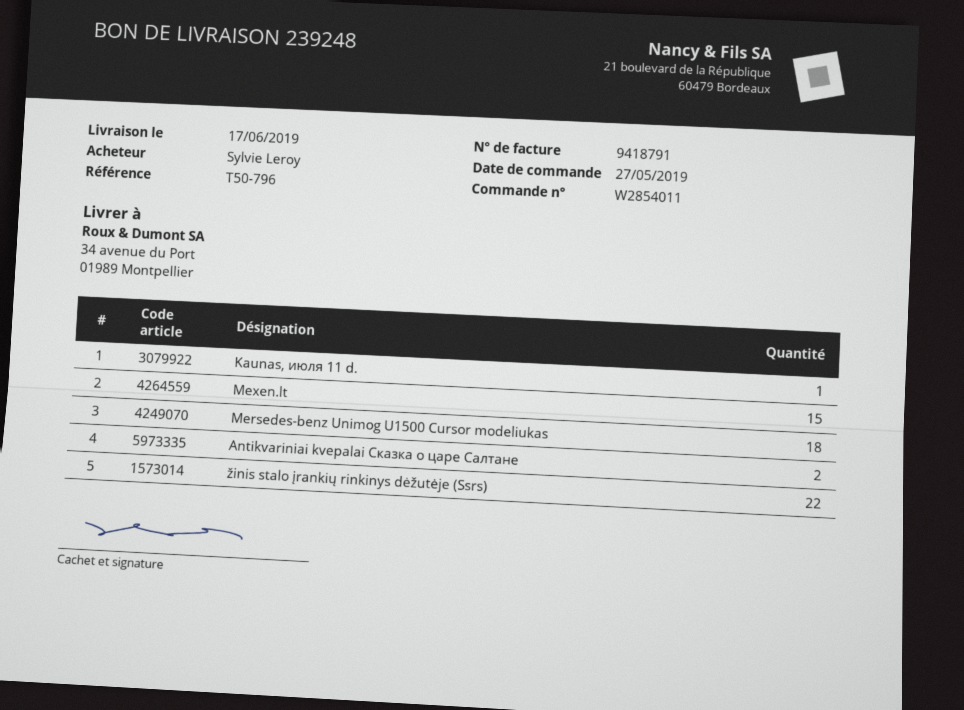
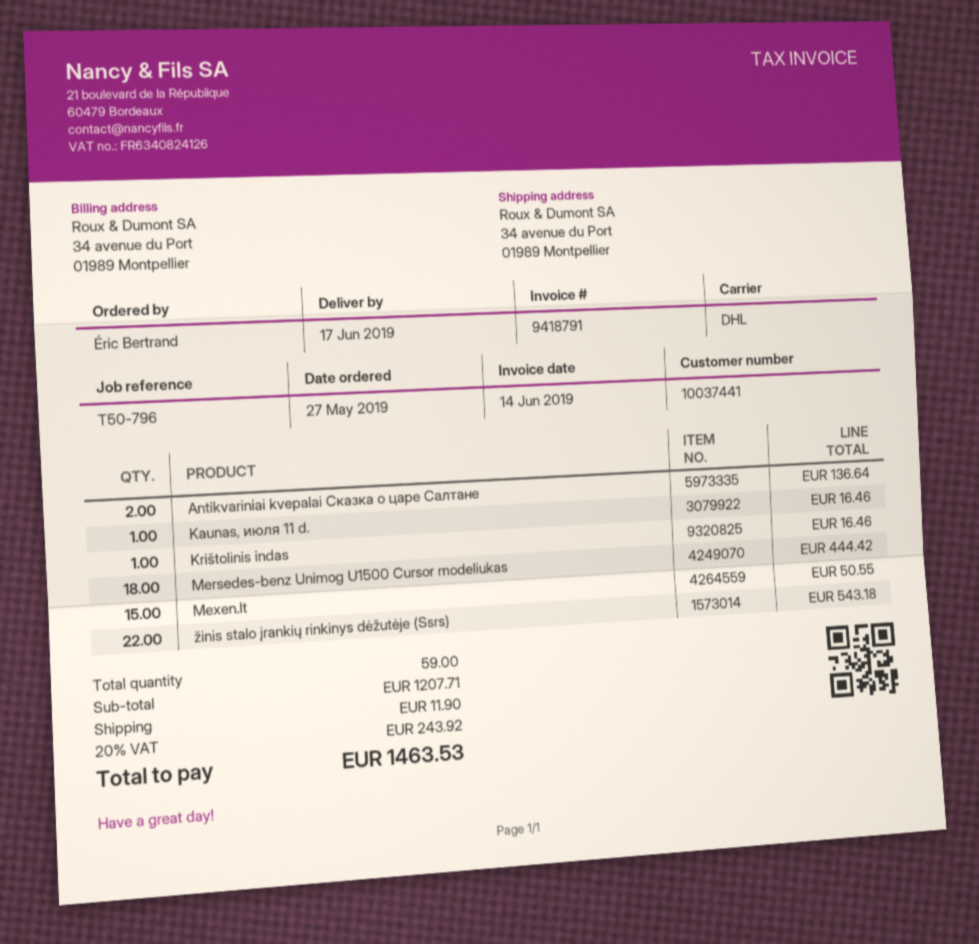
ordered by: Sylvie Leroy -> Éric Bertrand
Krištolinis indas: none -> 1

